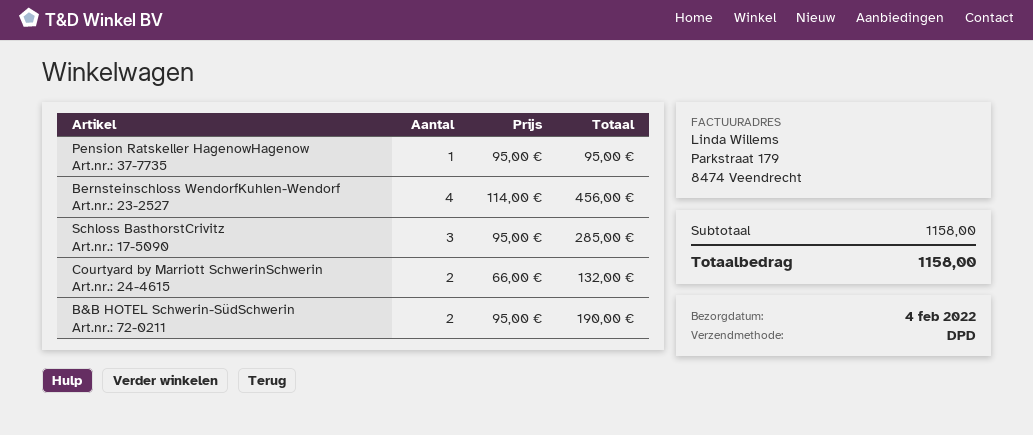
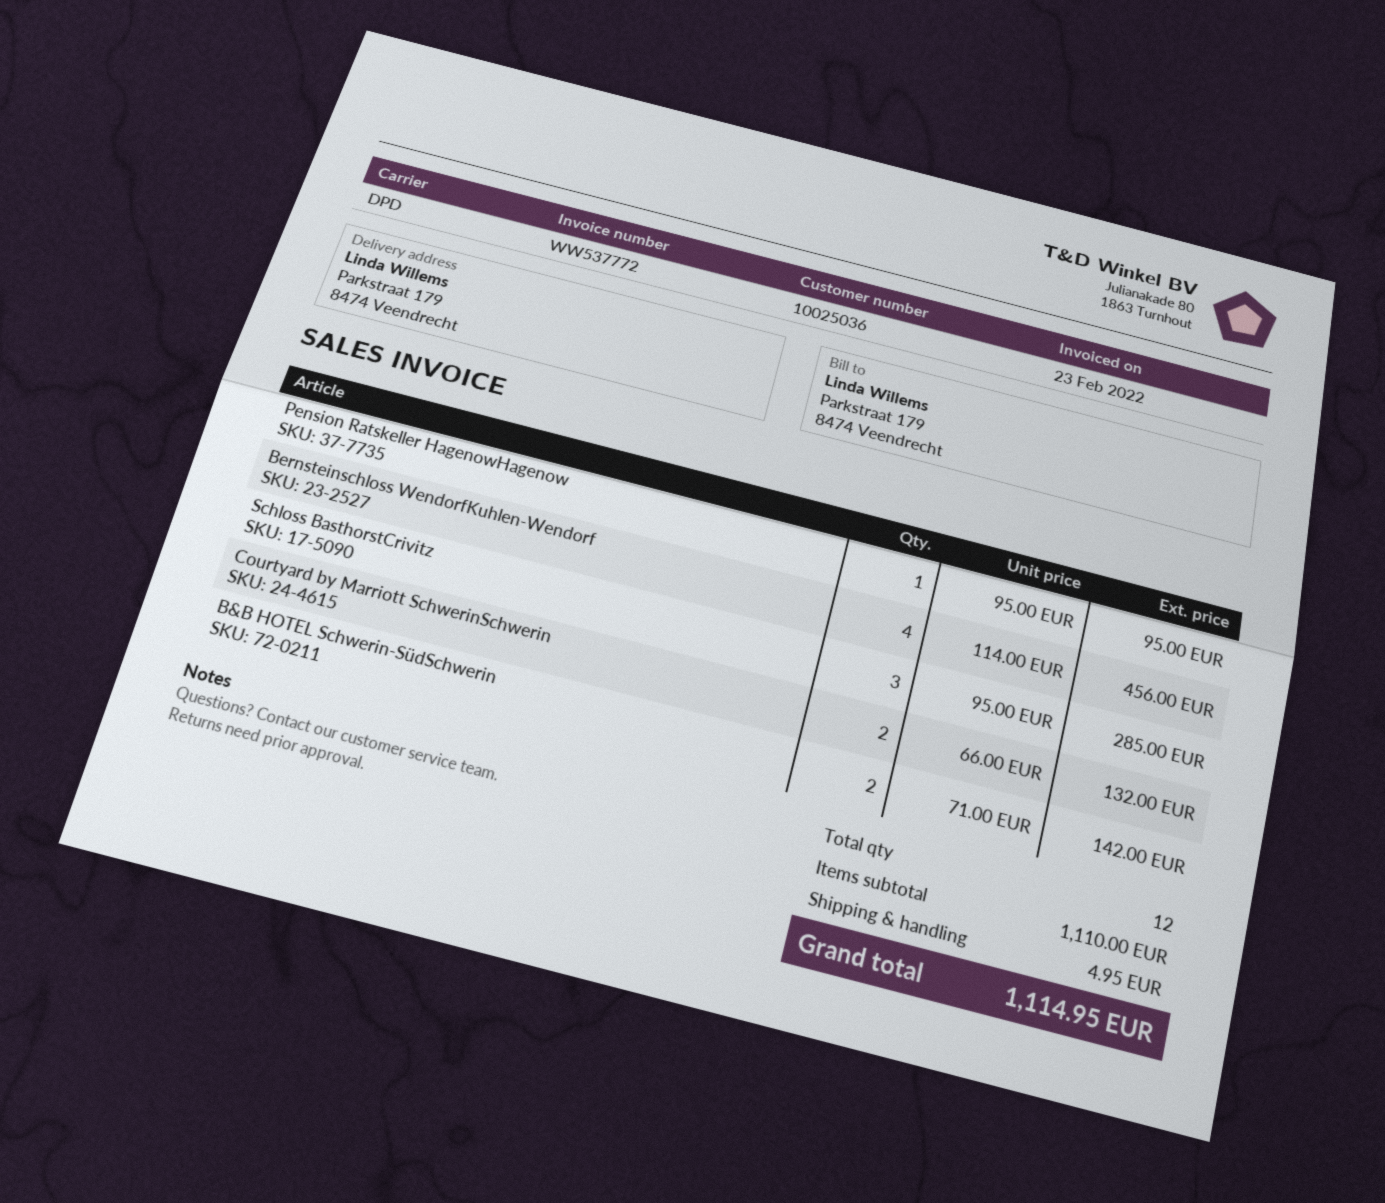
B&B HOTEL Schwerin-SüdSchwerin: 2 x 95.00 = 190.00 -> 2 x 71.00 = 142.00
subtotal: 1158.00 -> 1110.00
shipping: none -> 4.95
total: 1158.00 -> 1114.95

